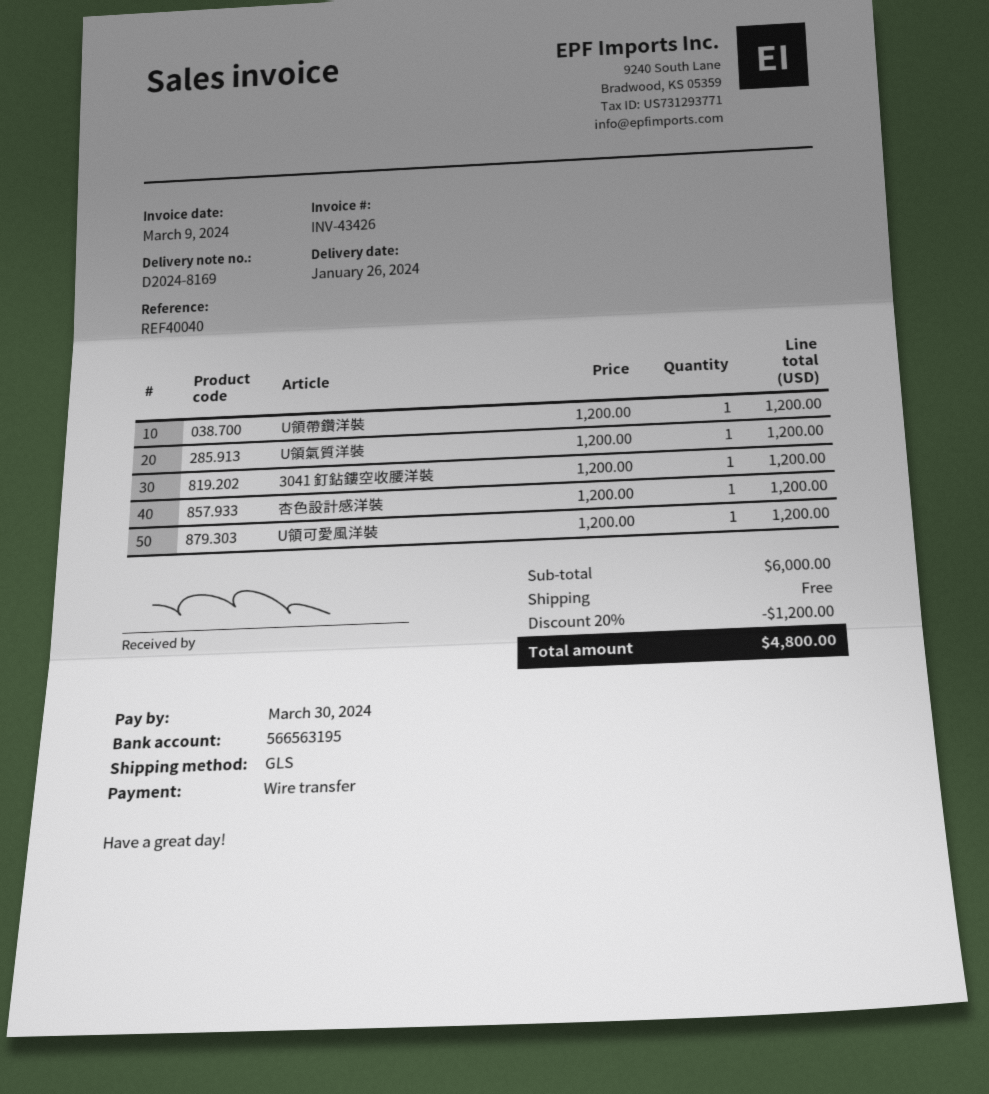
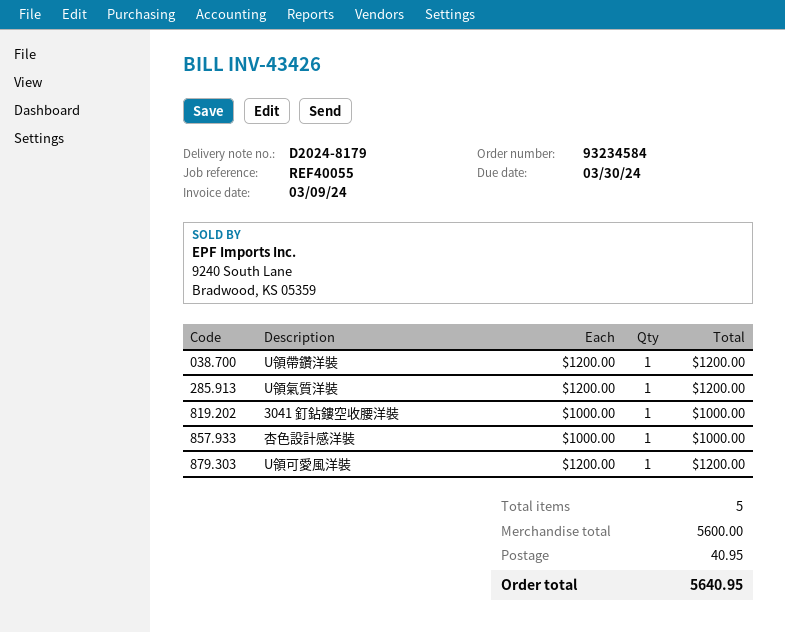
delivery note number: D2024-8169 -> D2024-8179
reference: REF40040 -> REF40055
3041 釘鉆鏤空收腰洋裝: 1 x 1200.00 = 1200.00 -> 1 x 1000.00 = 1000.00
杏色設計感洋裝: 1 x 1200.00 = 1200.00 -> 1 x 1000.00 = 1000.00
subtotal: 6000.00 -> 5600.00
discount: 20% = 1200.00 -> none
shipping: 0.00 -> 40.95
total: 4800.00 -> 5640.95

